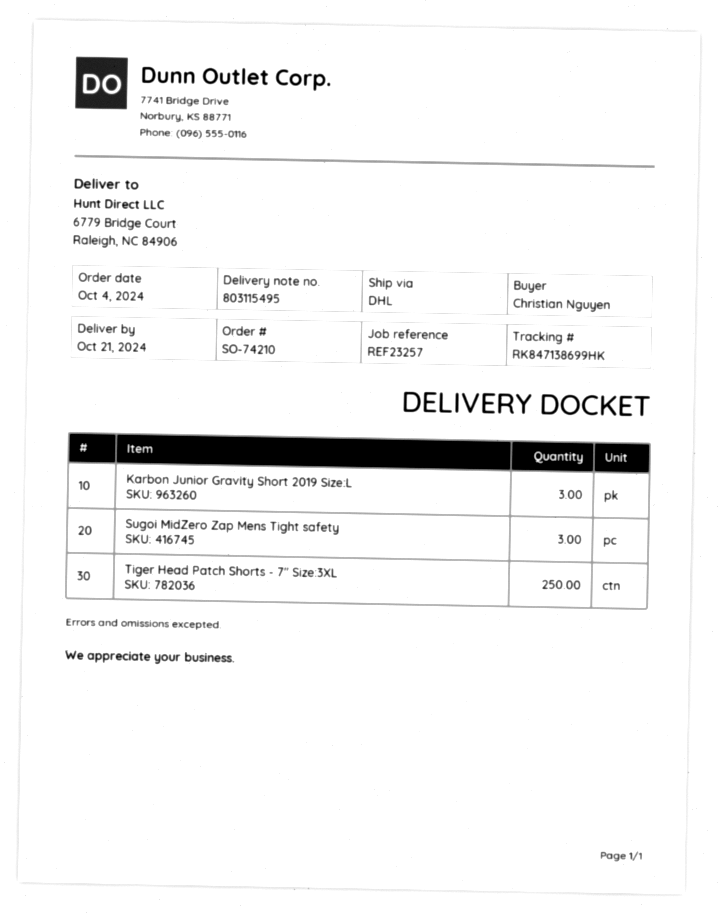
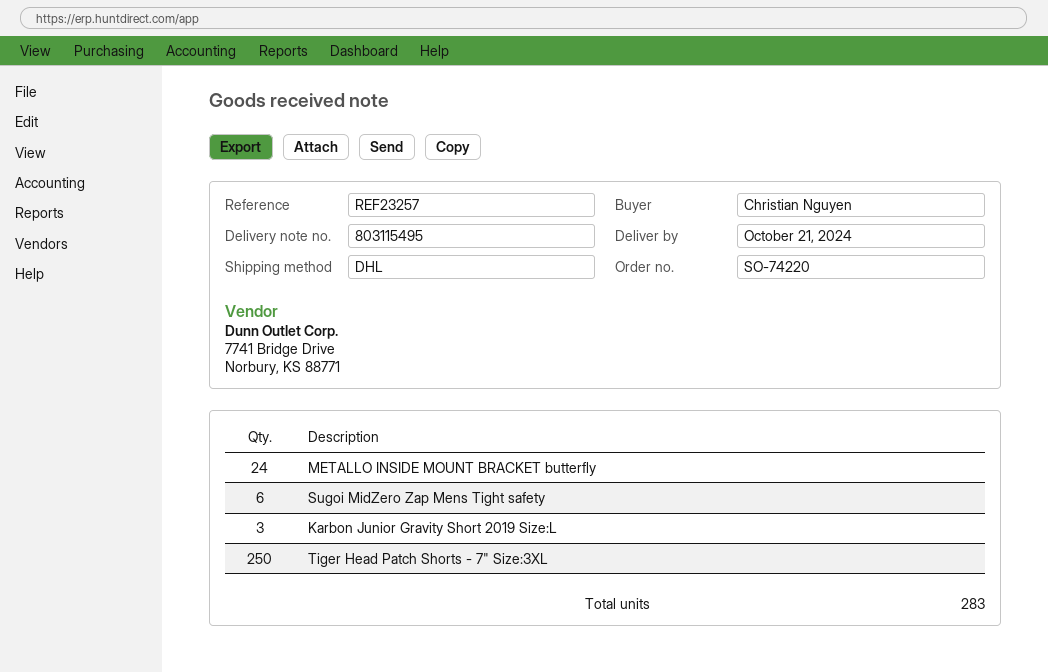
order number: SO-74210 -> SO-74220
Sugoi MidZero Zap Mens Tight safety: 3 -> 6
METALLO INSIDE MOUNT BRACKET butterfly: none -> 24

